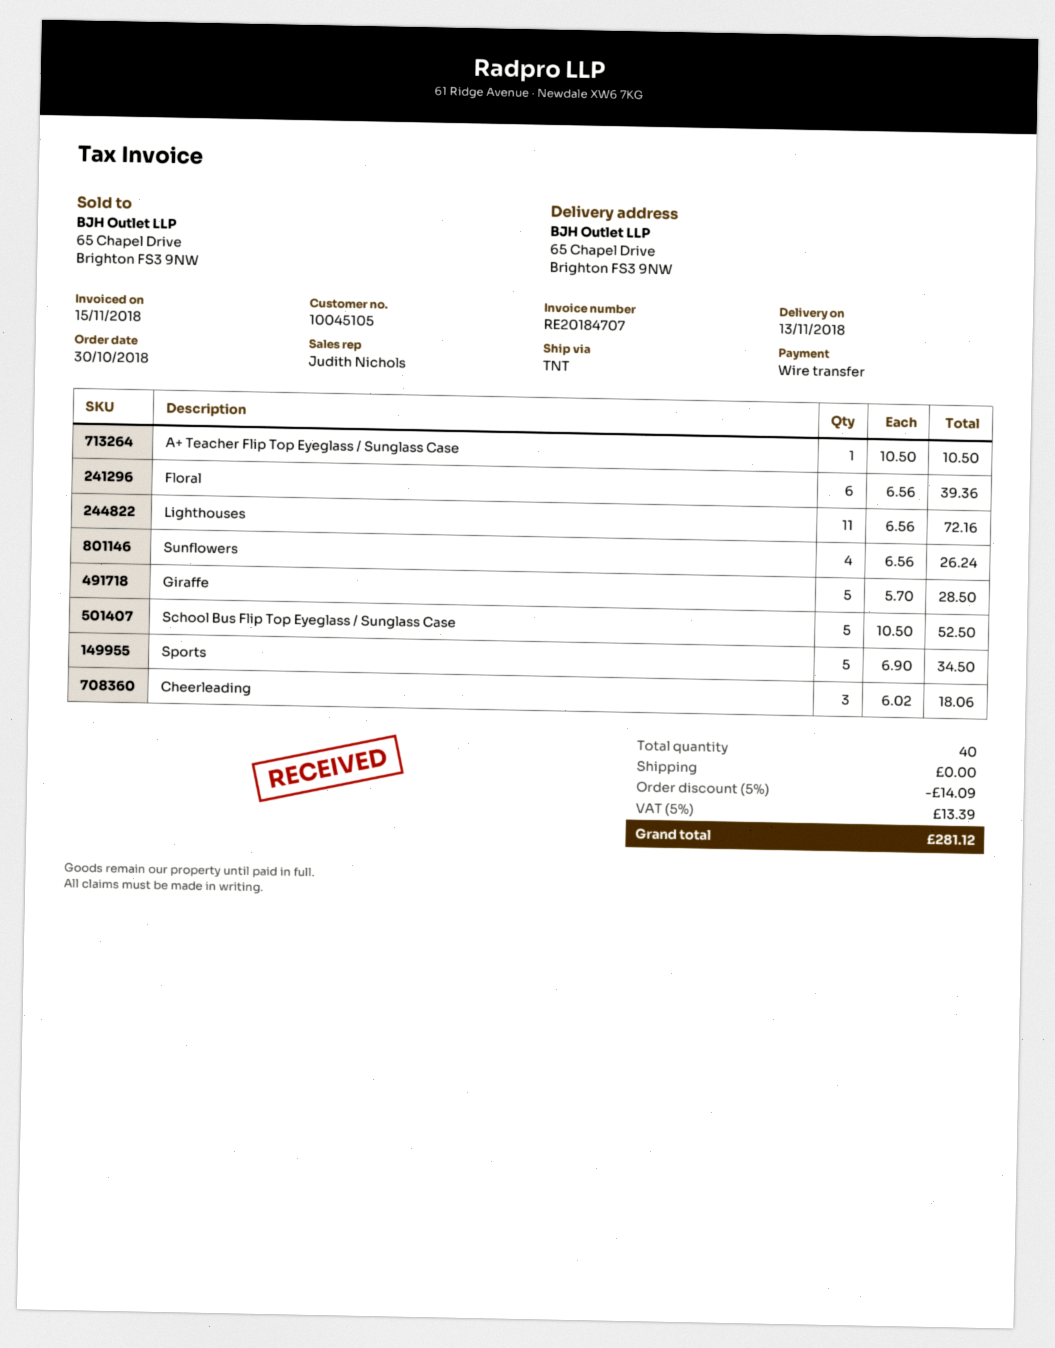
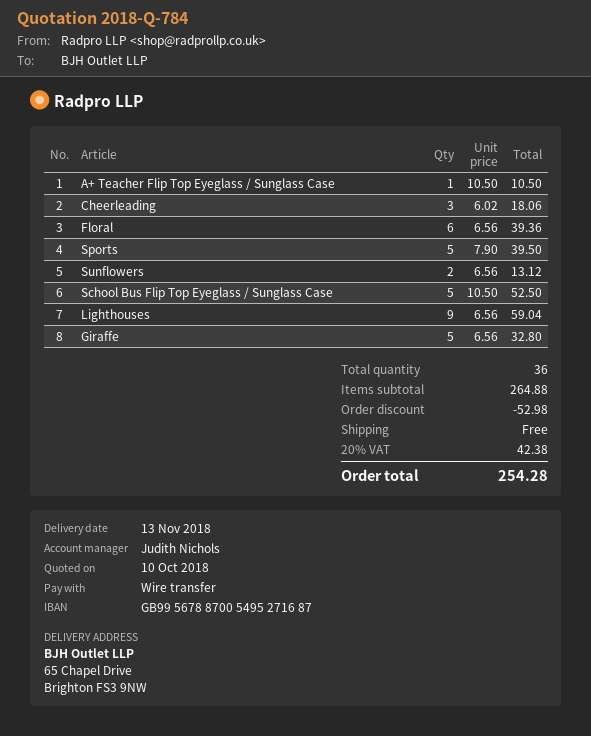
Lighthouses: 11 x 6.56 = 72.16 -> 9 x 6.56 = 59.04
Sunflowers: 4 x 6.56 = 26.24 -> 2 x 6.56 = 13.12
Giraffe: 5 x 5.70 = 28.50 -> 5 x 6.56 = 32.80
Sports: 5 x 6.90 = 34.50 -> 5 x 7.90 = 39.50
total quantity: 40 -> 36
discount: 14.09 -> 52.98
tax: 5% = 13.39 -> 20% = 42.38
total: 281.12 -> 254.28

